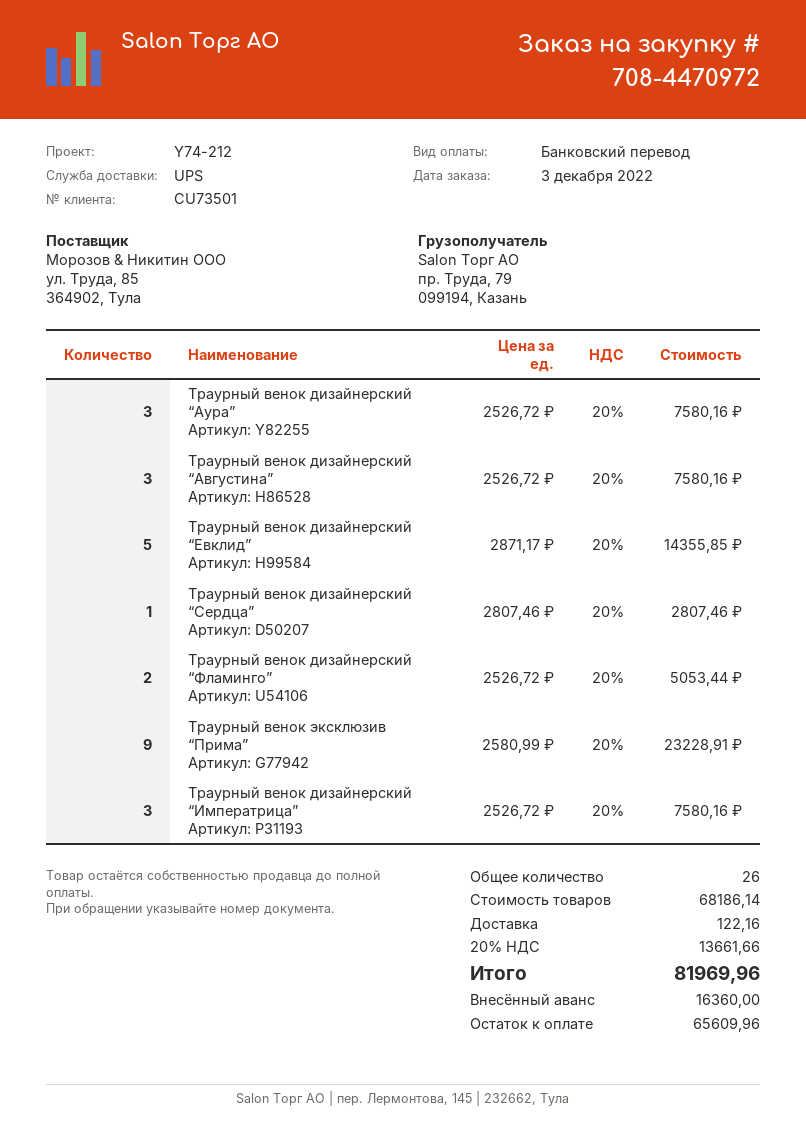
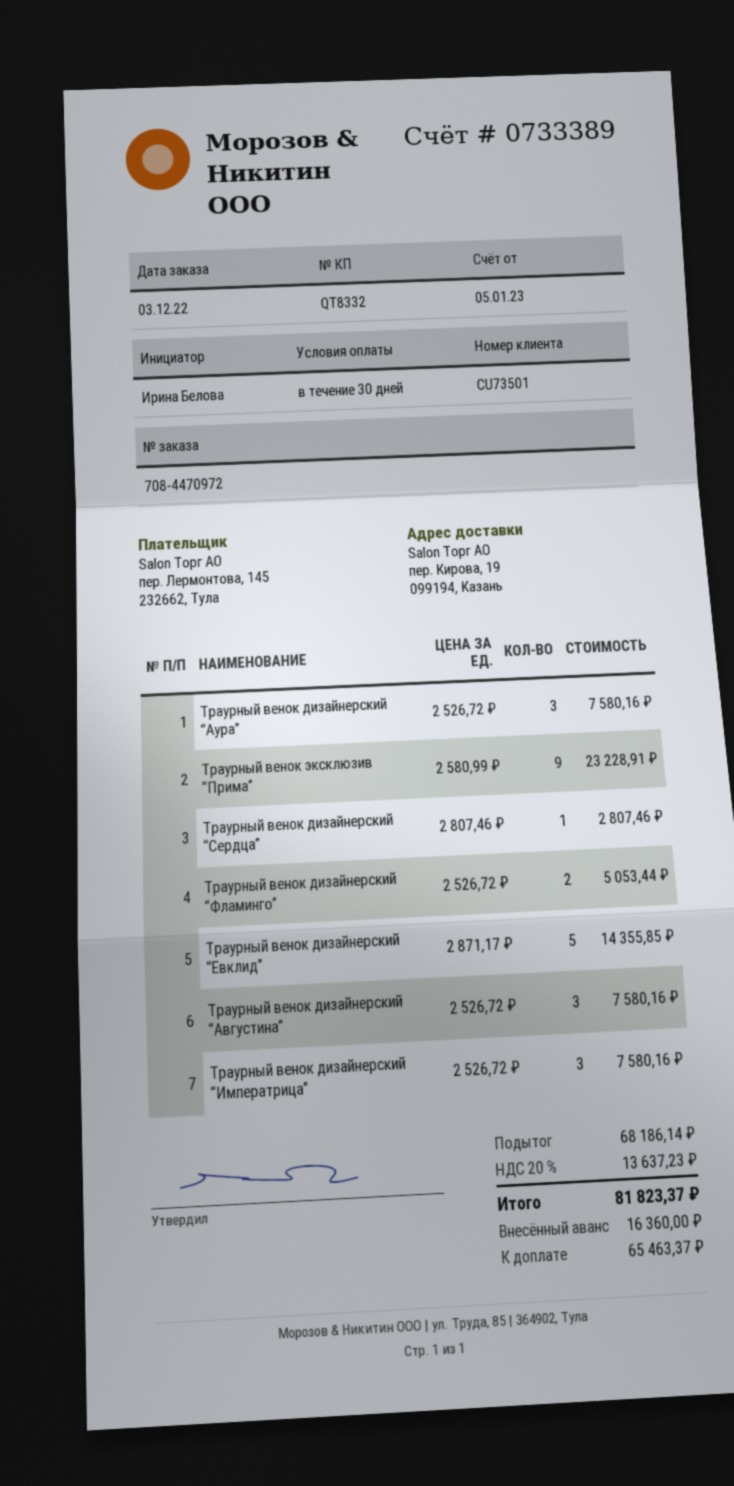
ship to: пр. Труда, 79, 099194, Казань -> пер. Кирова, 19, 099194, Казань
shipping: 122.16 -> none
tax: 20% = 13661.66 -> 20% = 13637.23
total: 81969.96 -> 81823.37
balance: 65609.96 -> 65463.37

